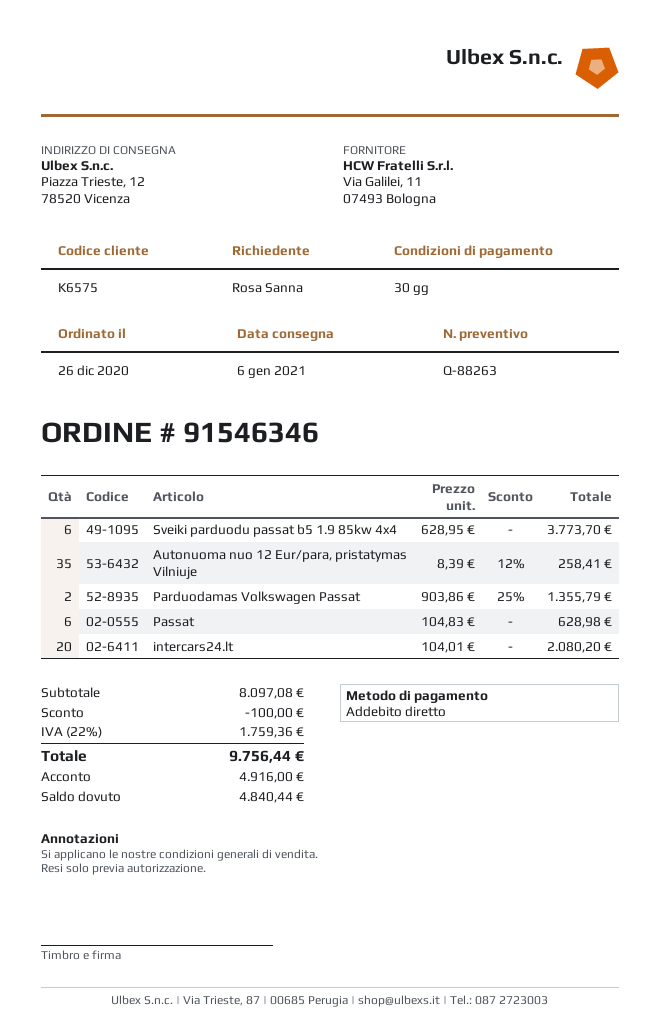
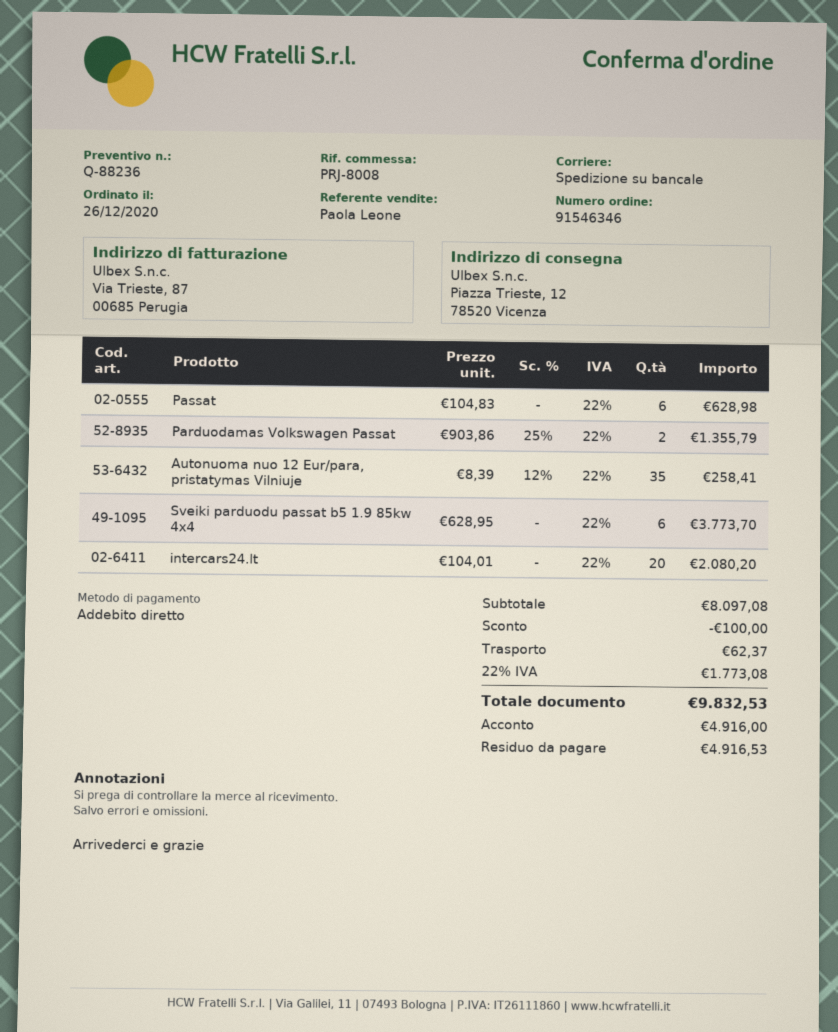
quote number: Q-88263 -> Q-88236
shipping: none -> 62.37
tax: 22% = 1759.36 -> 22% = 1773.08
total: 9756.44 -> 9832.53
balance: 4840.44 -> 4916.53

